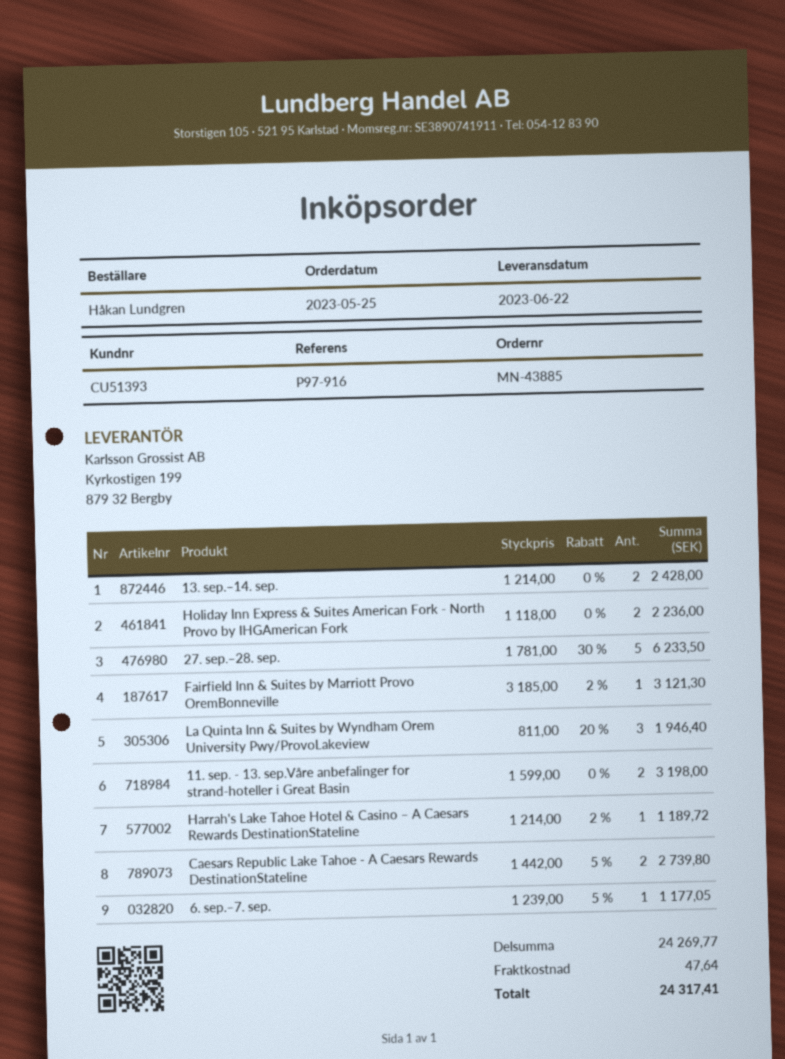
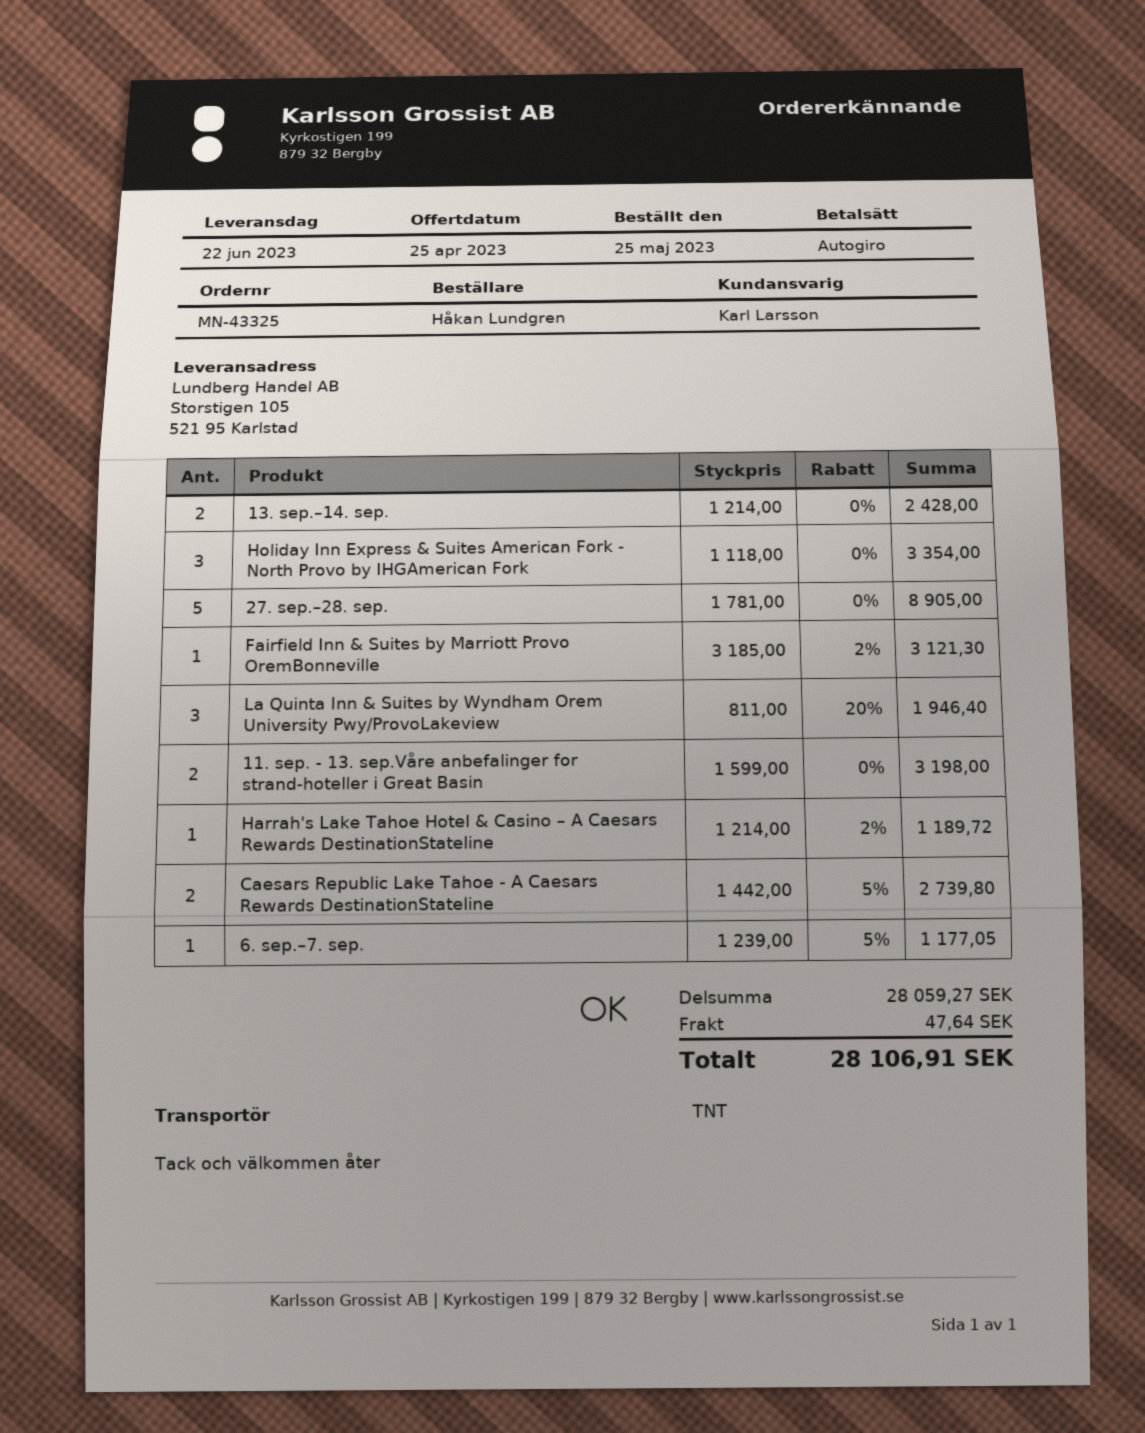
order number: MN-43885 -> MN-43325
Holiday Inn Express & Suites American Fork - North Provo by IHGAmerican Fork: 2 x 1118.00 = 2236.00 -> 3 x 1118.00 = 3354.00
27. sep.–28. sep.: 5 x 1781.00 - 30% = 6233.50 -> 5 x 1781.00 = 8905.00
subtotal: 24269.77 -> 28059.27
total: 24317.41 -> 28106.91

